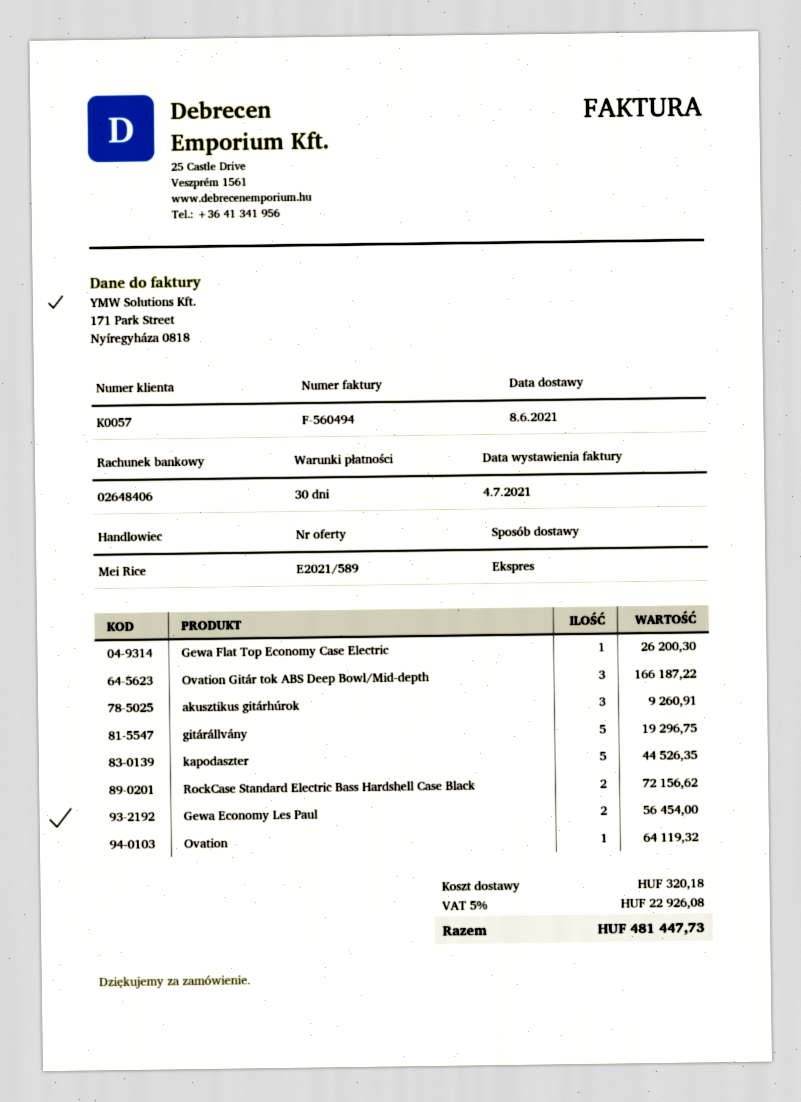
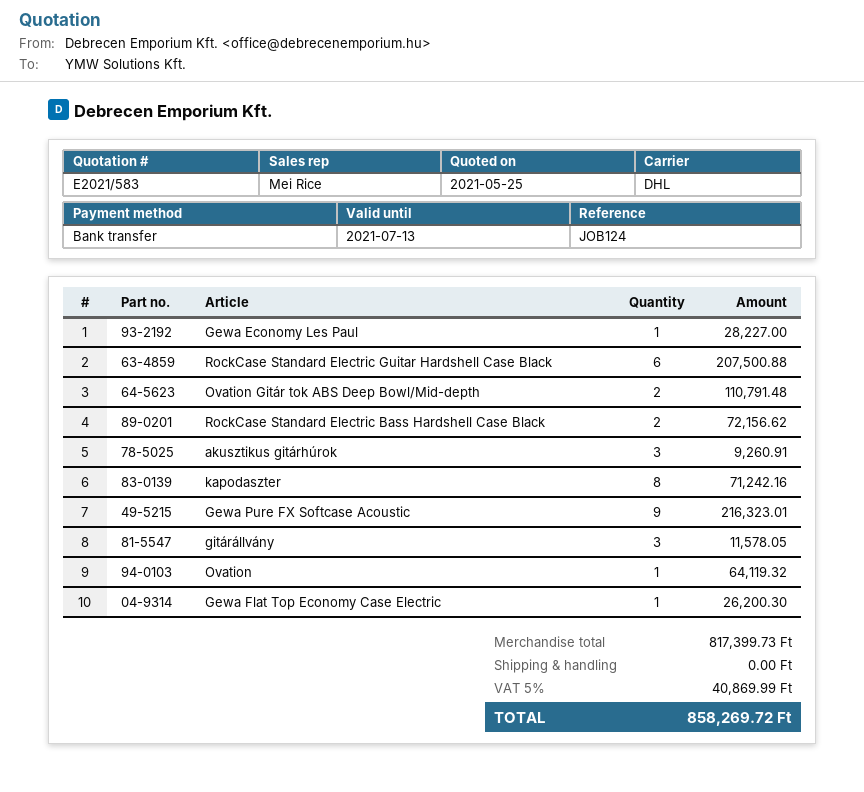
quote number: E2021/589 -> E2021/583
shipping method: express -> DHL
Ovation Gitár tok ABS Deep Bowl/Mid-depth: 3 for 166187.22 -> 2 for 110791.48
gitárállvány: 5 for 19296.75 -> 3 for 11578.05
kapodaszter: 5 for 44526.35 -> 8 for 71242.16
Gewa Economy Les Paul: 2 for 56454.00 -> 1 for 28227.00
RockCase Standard Electric Guitar Hardshell Case Black: none -> 6 for 207500.88
Gewa Pure FX Softcase Acoustic: none -> 9 for 216323.01
shipping: 320.18 -> 0.00
tax: 5% = 22926.08 -> 5% = 40869.99
total: 481447.73 -> 858269.72

